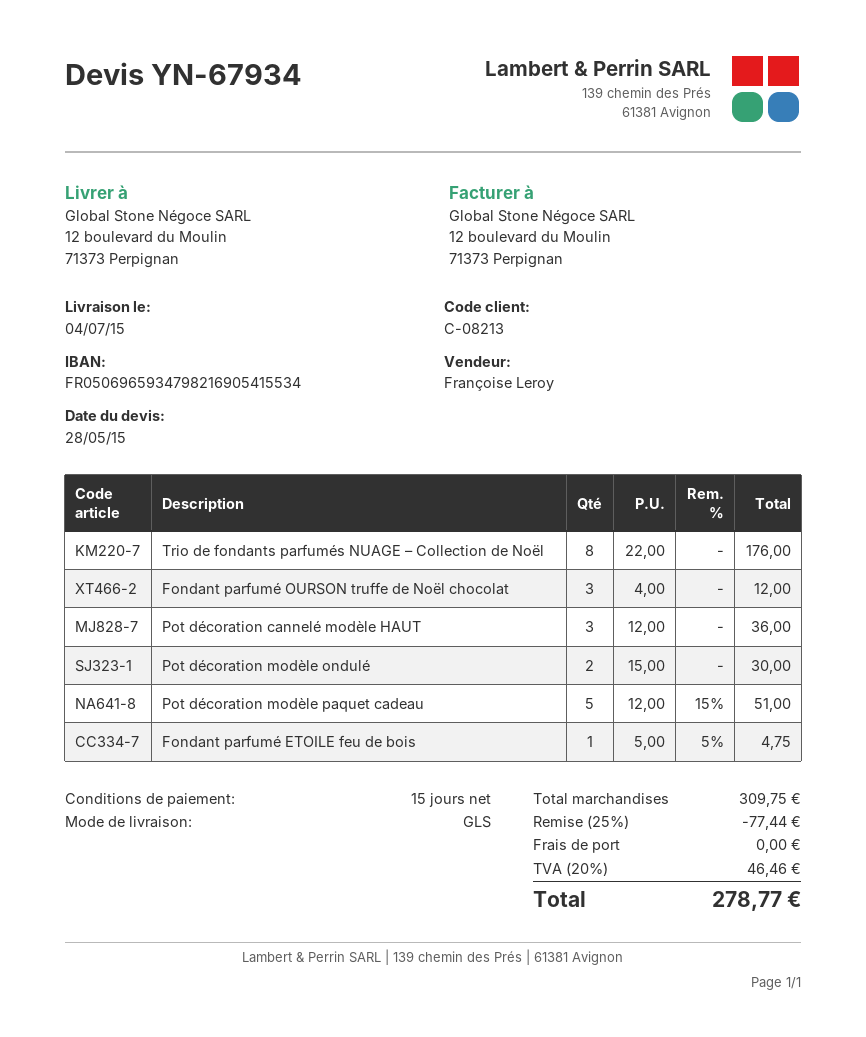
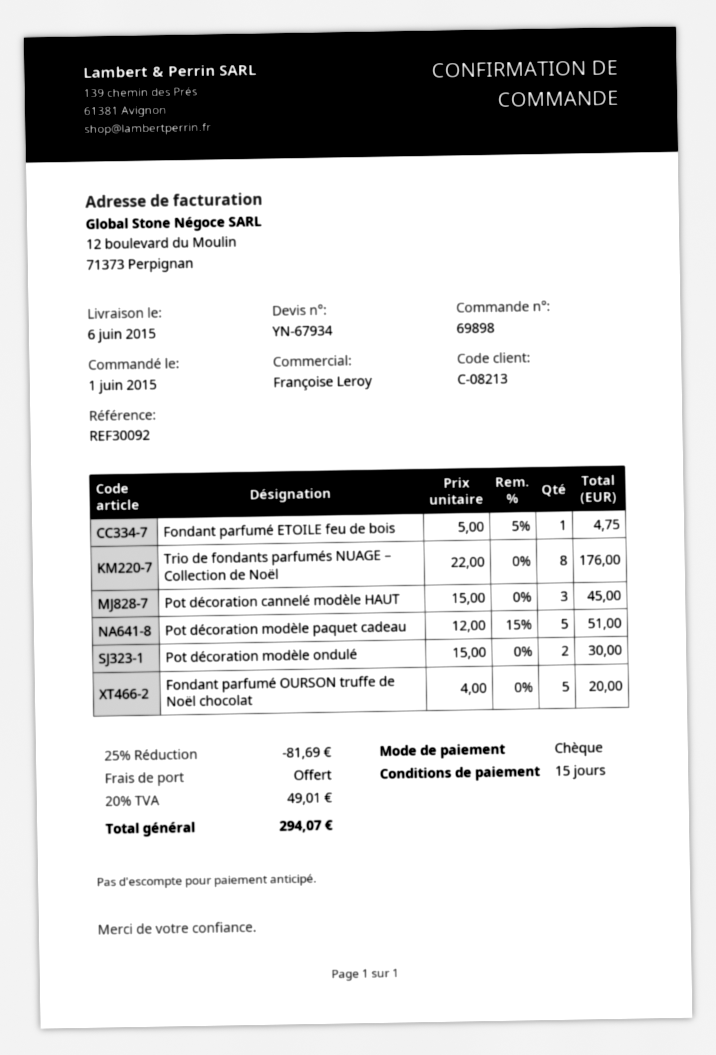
delivery date: 2015-07-04 -> 2015-06-06
Fondant parfumé OURSON truffe de Noël chocolat: 3 x 4.00 = 12.00 -> 5 x 4.00 = 20.00
Pot décoration cannelé modèle HAUT: 3 x 12.00 = 36.00 -> 3 x 15.00 = 45.00
discount: 25% = 77.44 -> 25% = 81.69
tax: 20% = 46.46 -> 20% = 49.01
total: 278.77 -> 294.07

